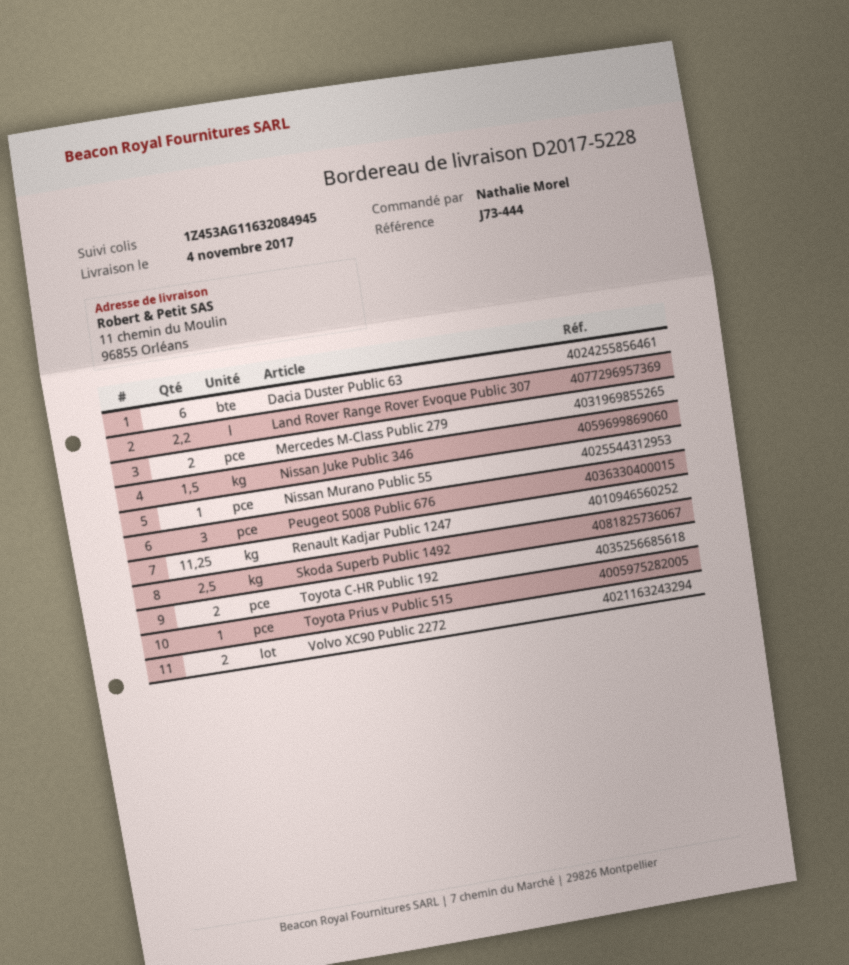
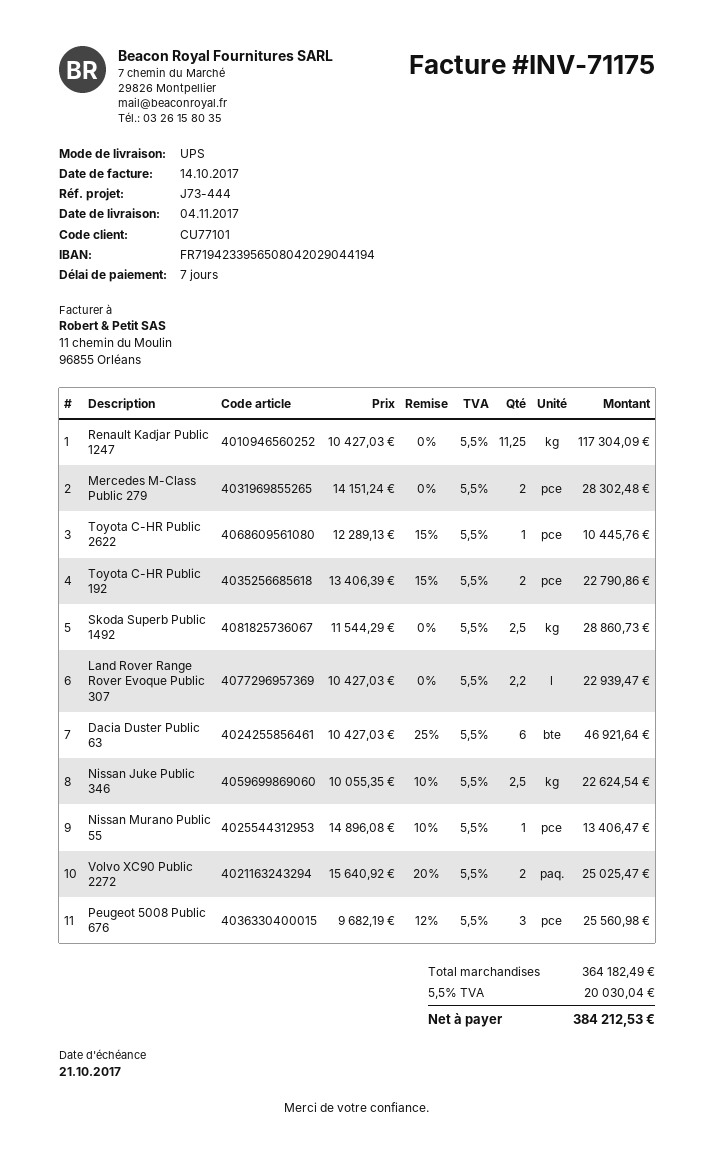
Nissan Juke Public 346: 1.5 -> 2.5
Toyota Prius v Public 515: 1 -> none
Toyota C-HR Public 2622: none -> 1

